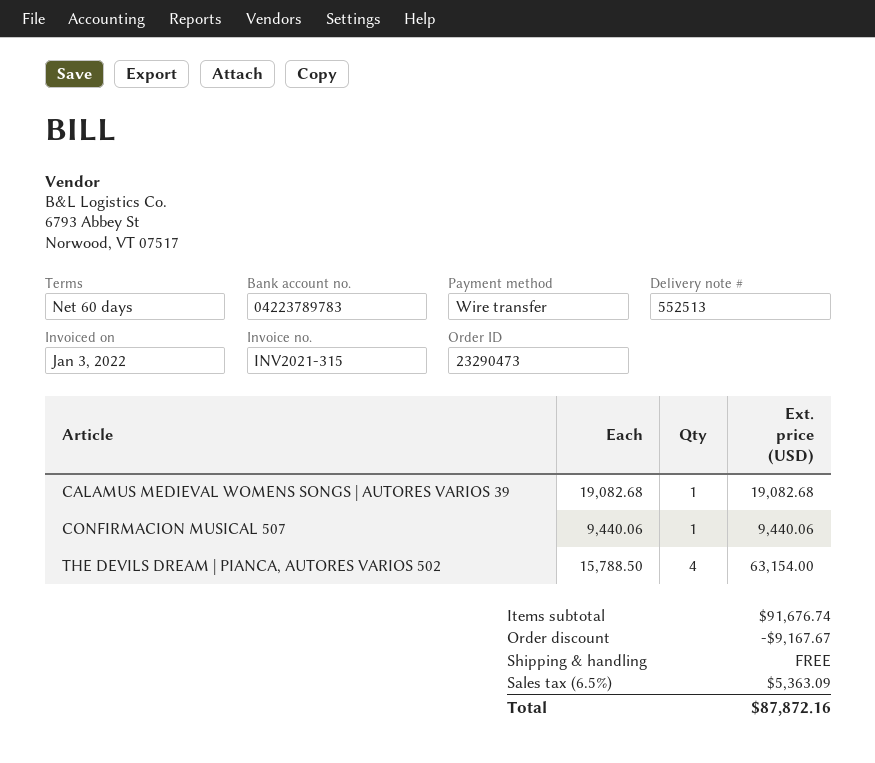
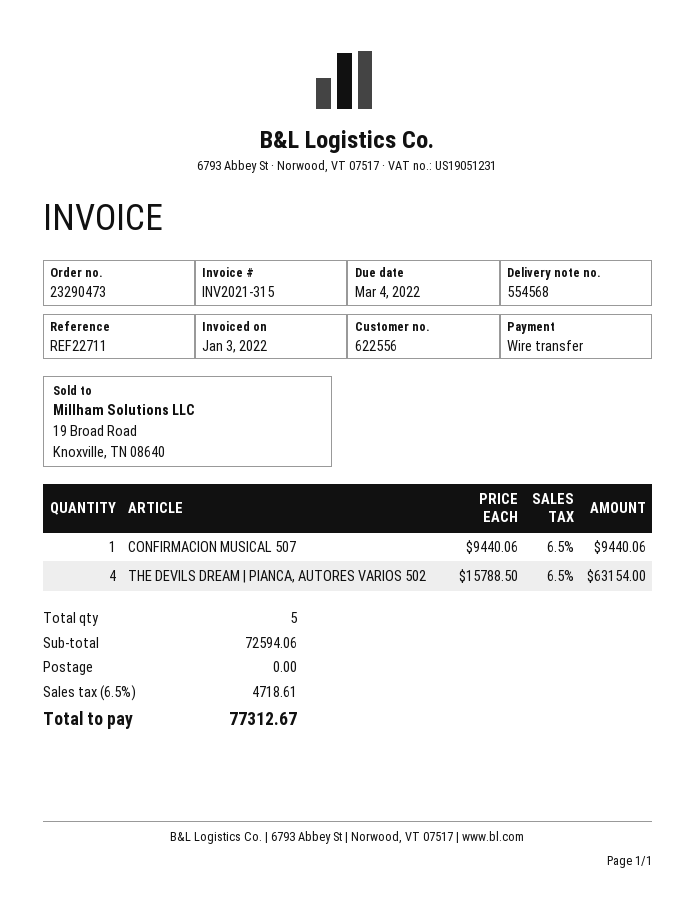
delivery note number: 552513 -> 554568
CALAMUS MEDIEVAL WOMENS SONGS | AUTORES VARIOS 39: 1 x 19082.68 = 19082.68 -> none
subtotal: 91676.74 -> 72594.06
discount: 9167.67 -> none
tax: 6.5% = 5363.09 -> 6.5% = 4718.61
total: 87872.16 -> 77312.67

